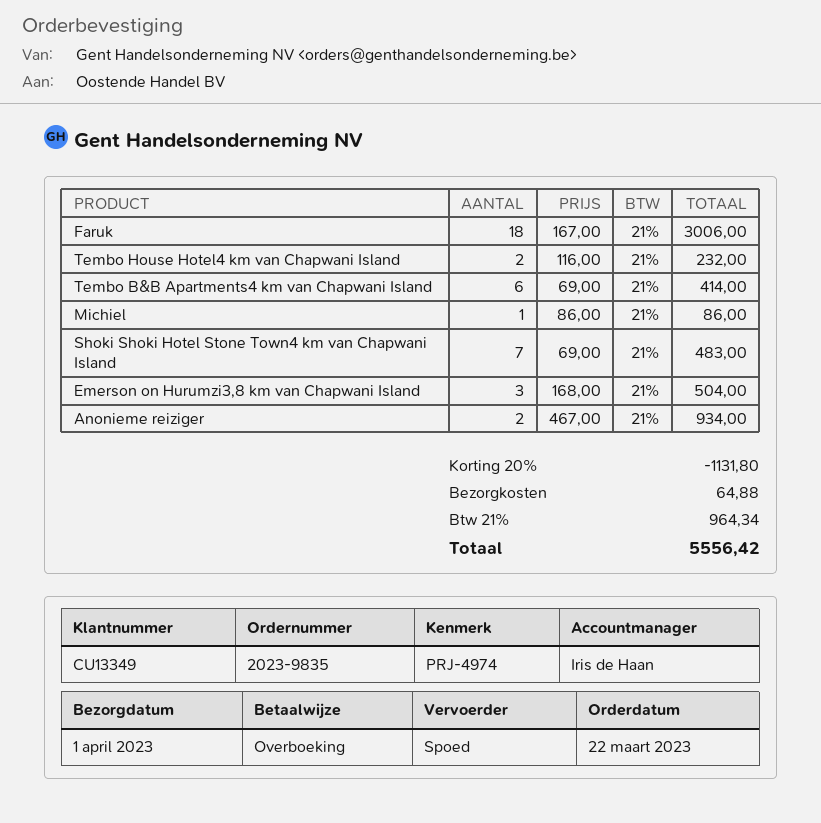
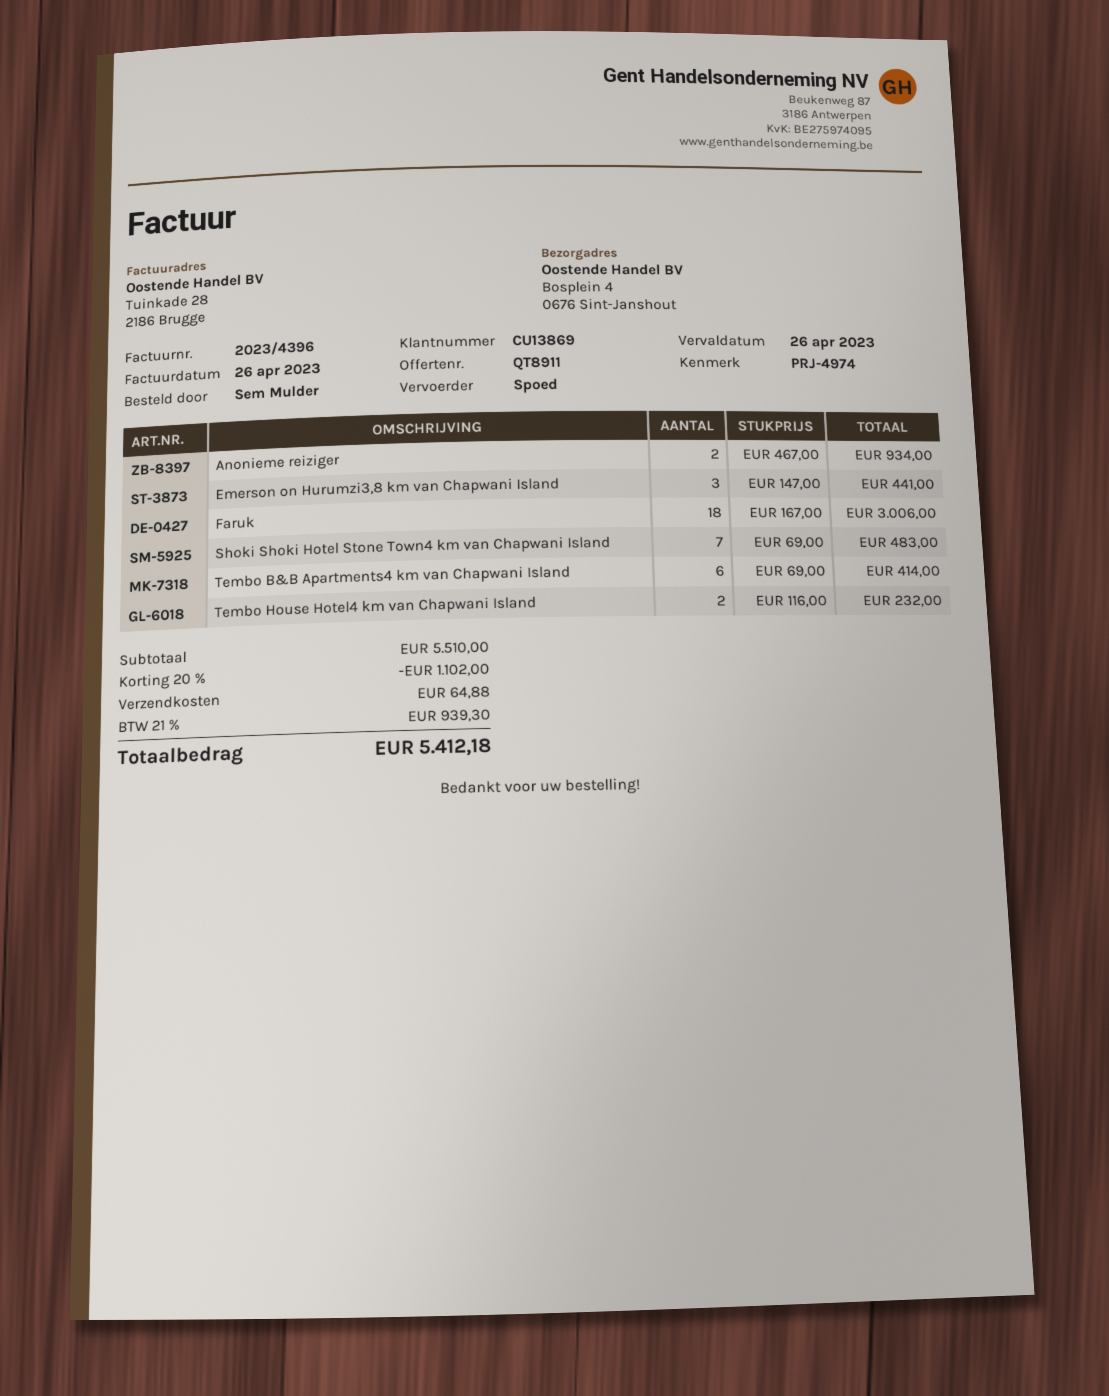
customer number: CU13349 -> CU13869
Michiel: 1 x 86.00 = 86.00 -> none
Emerson on Hurumzi3,8 km van Chapwani Island: 3 x 168.00 = 504.00 -> 3 x 147.00 = 441.00
discount: 20% = 1131.80 -> 20% = 1102.00
tax: 21% = 964.34 -> 21% = 939.30
total: 5556.42 -> 5412.18

